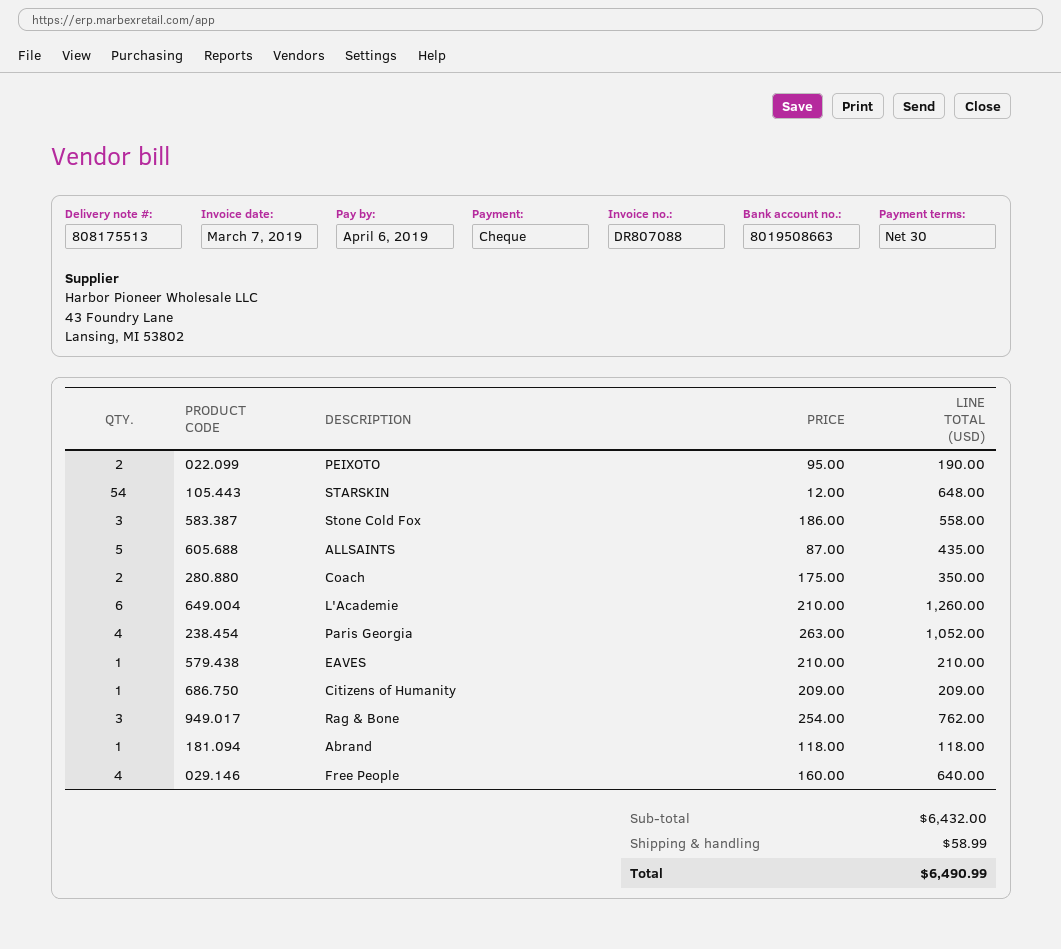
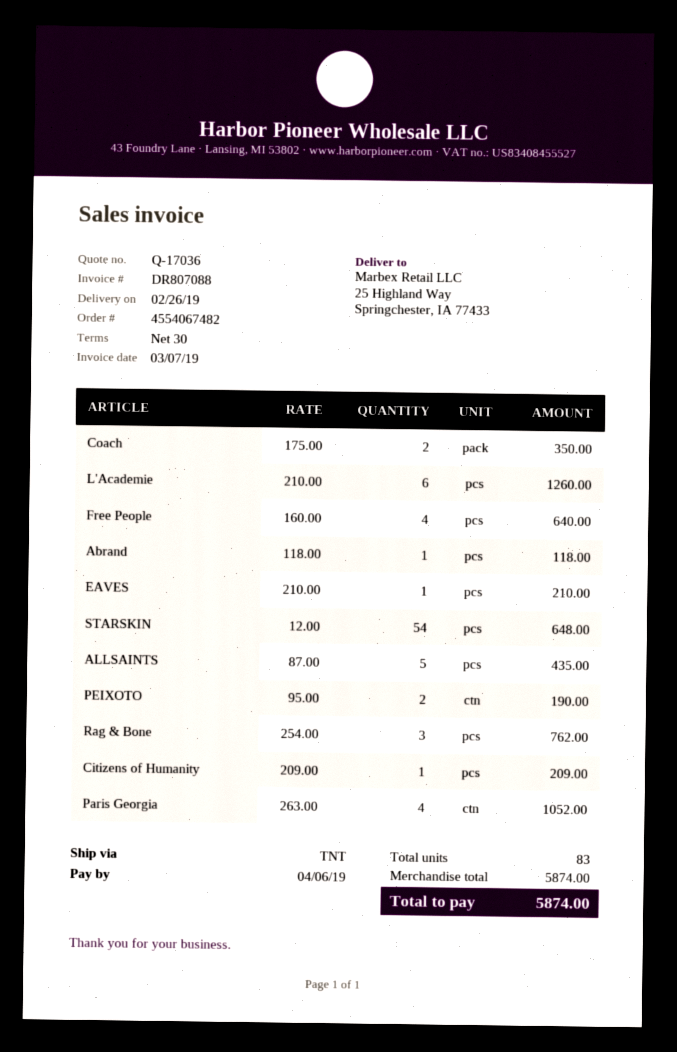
Stone Cold Fox: 3 x 186.00 = 558.00 -> none
subtotal: 6432.00 -> 5874.00
shipping: 58.99 -> none
total: 6490.99 -> 5874.00

